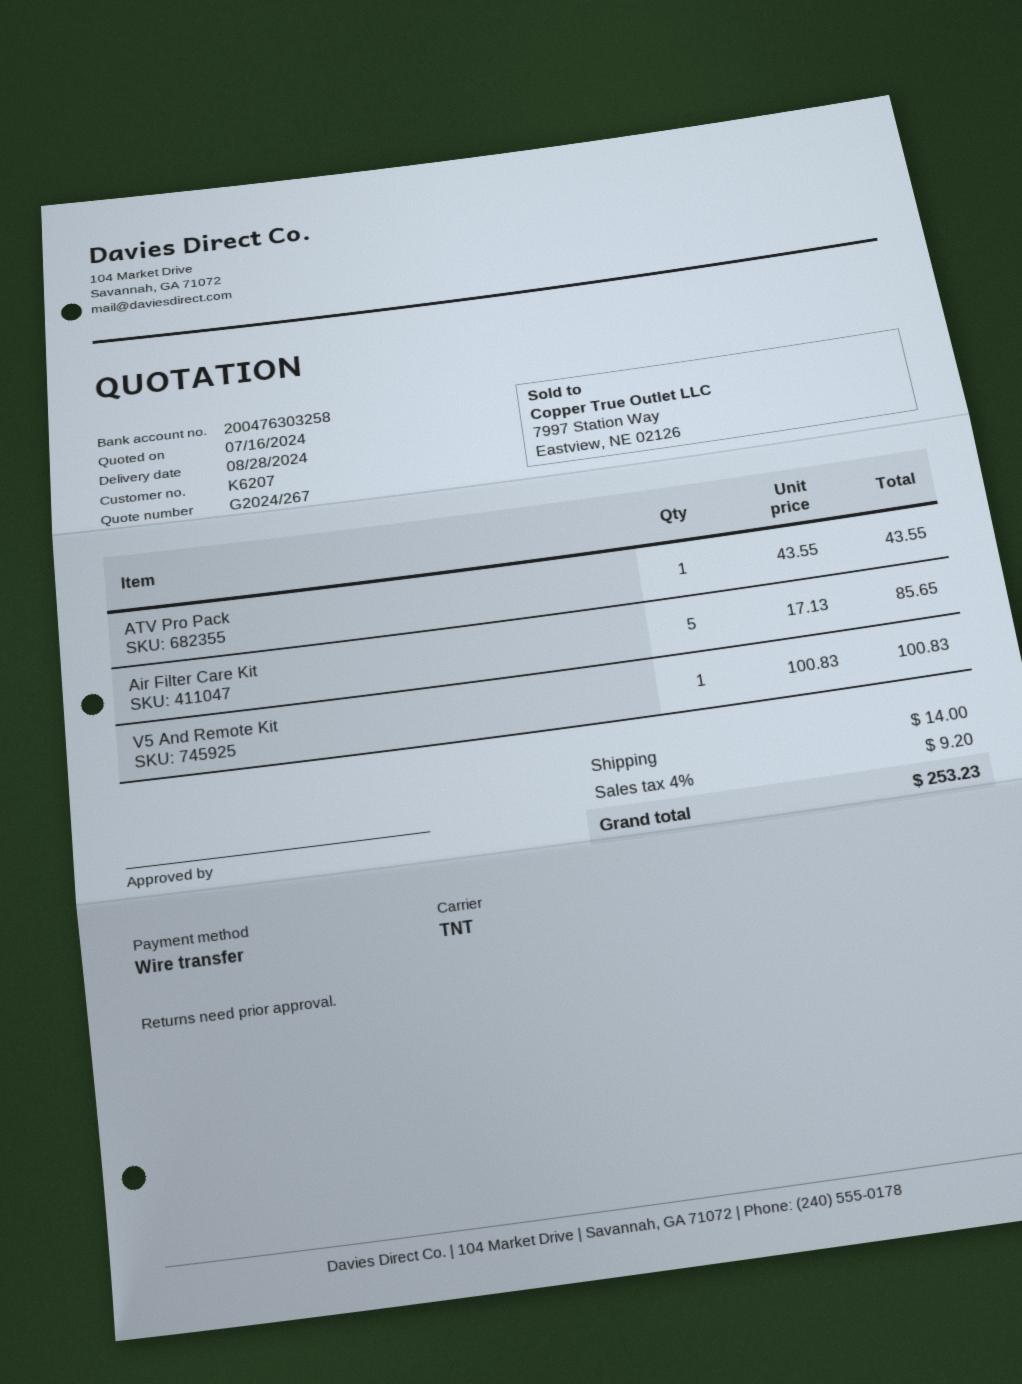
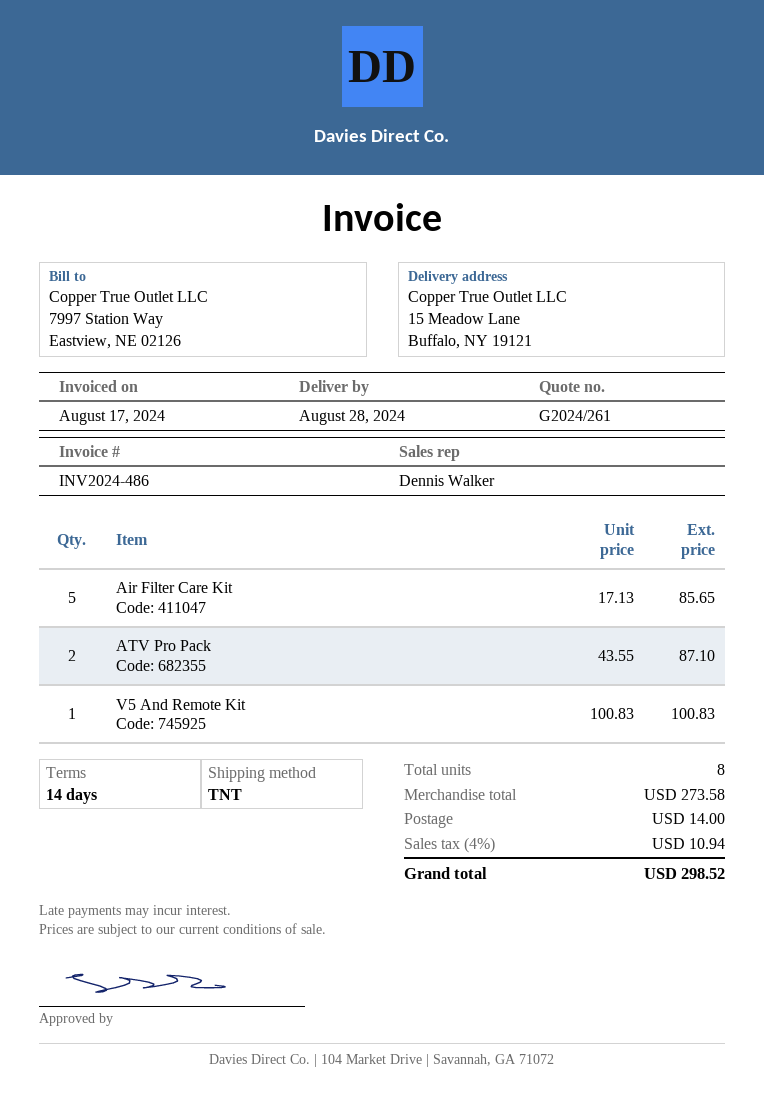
quote number: G2024/267 -> G2024/261
ATV Pro Pack: 1 x 43.55 = 43.55 -> 2 x 43.55 = 87.10
tax: 4% = 9.20 -> 4% = 10.94
total: 253.23 -> 298.52

